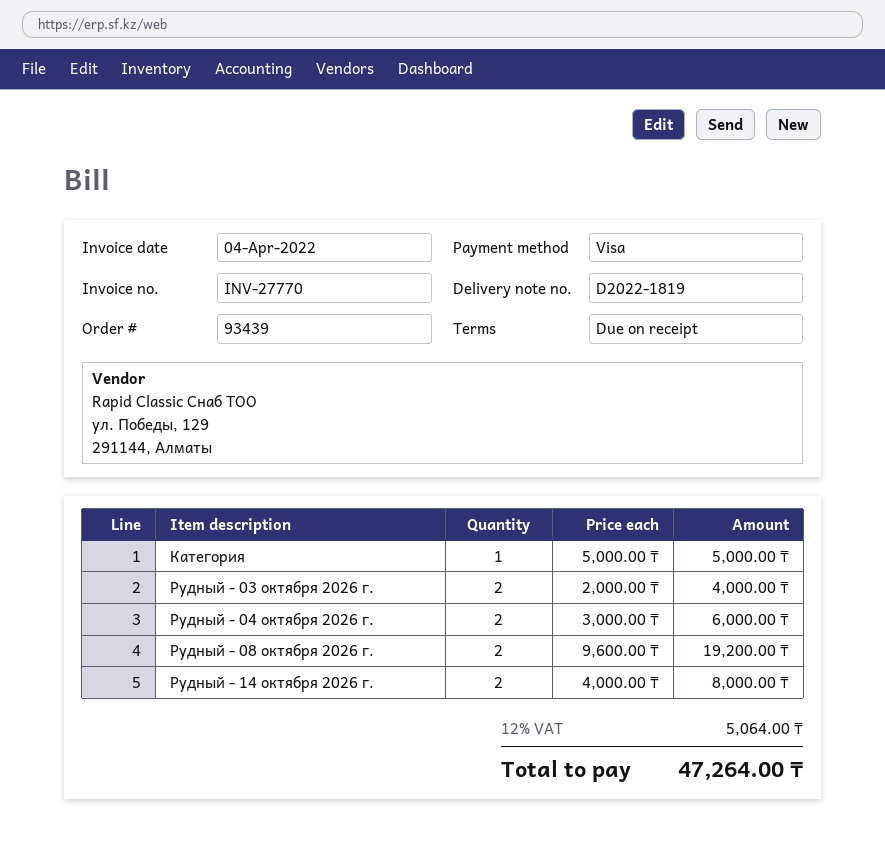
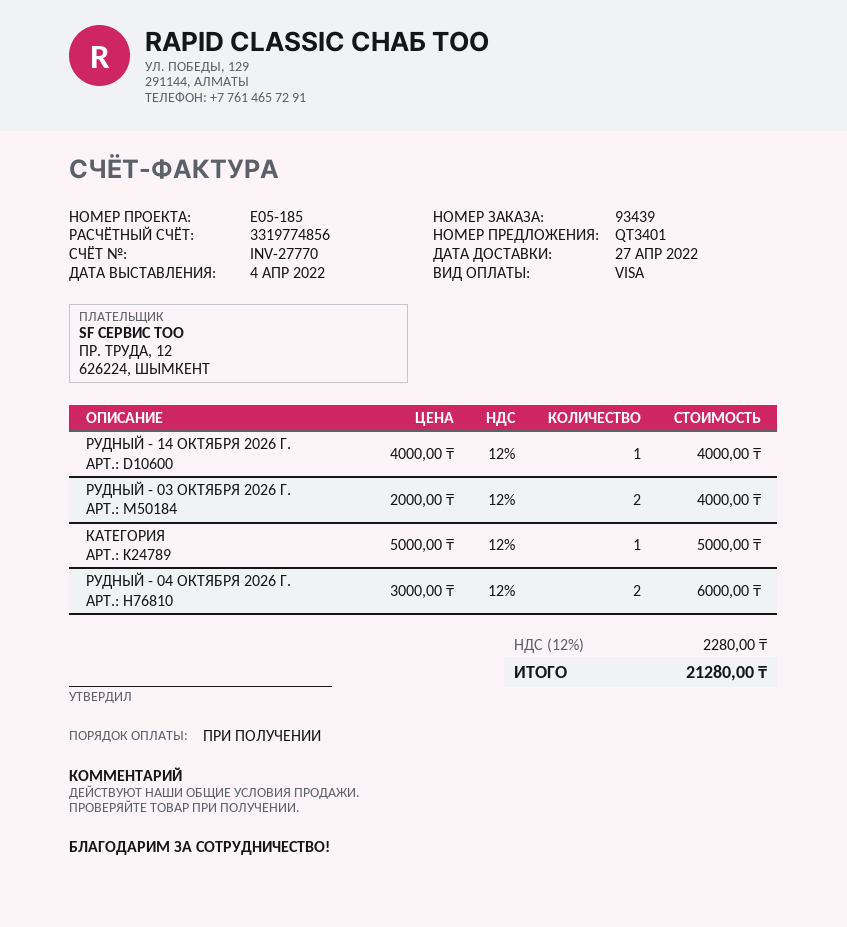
Рудный - 08 октября 2026 г.: 2 x 9600.00 = 19200.00 -> none
Рудный - 14 октября 2026 г.: 2 x 4000.00 = 8000.00 -> 1 x 4000.00 = 4000.00
tax: 12% = 5064.00 -> 12% = 2280.00
total: 47264.00 -> 21280.00

